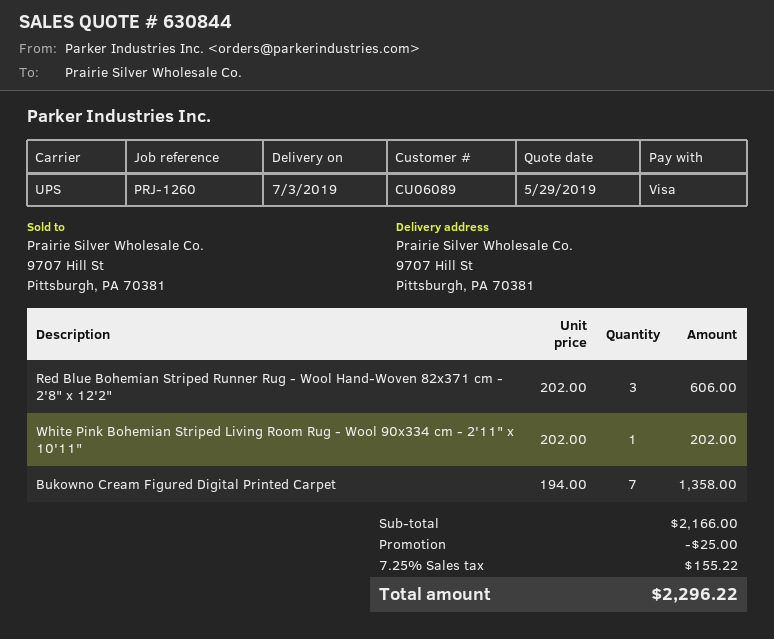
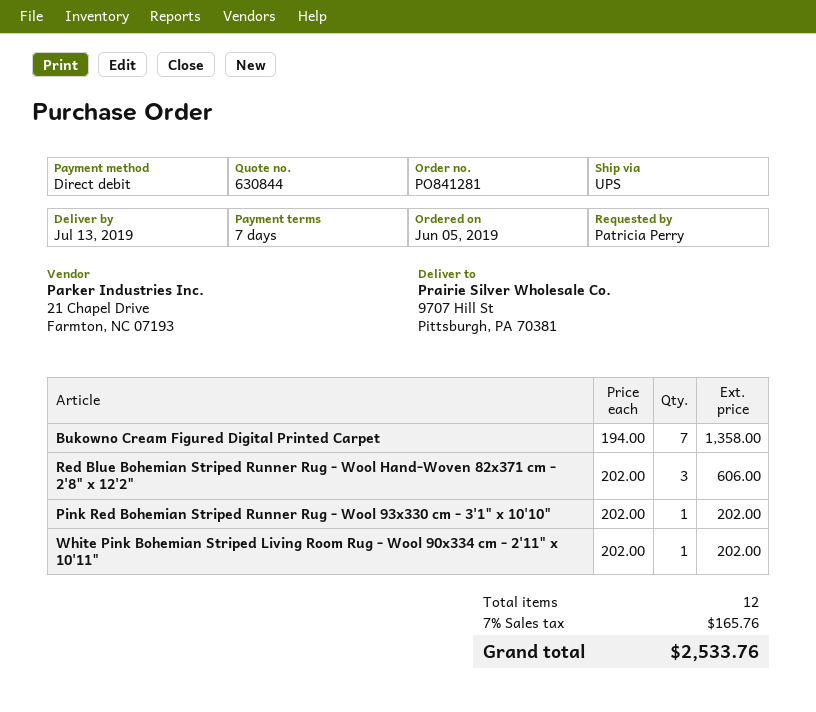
delivery date: 2019-07-03 -> 2019-07-13
payment method: Visa -> direct debit
Pink Red Bohemian Striped Runner Rug - Wool 93x330 cm - 3'1" x 10'10": none -> 1 x 202.00 = 202.00
discount: 25.00 -> none
tax: 7.25% = 155.22 -> 7% = 165.76
total: 2296.22 -> 2533.76

